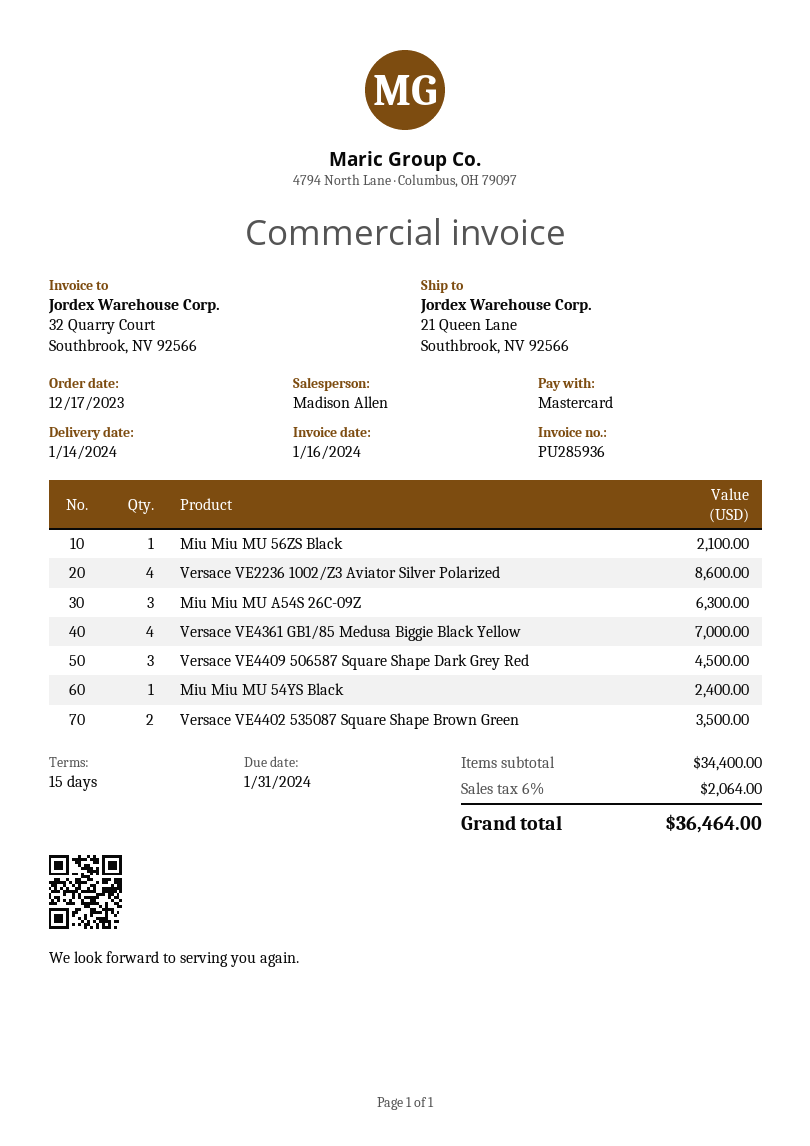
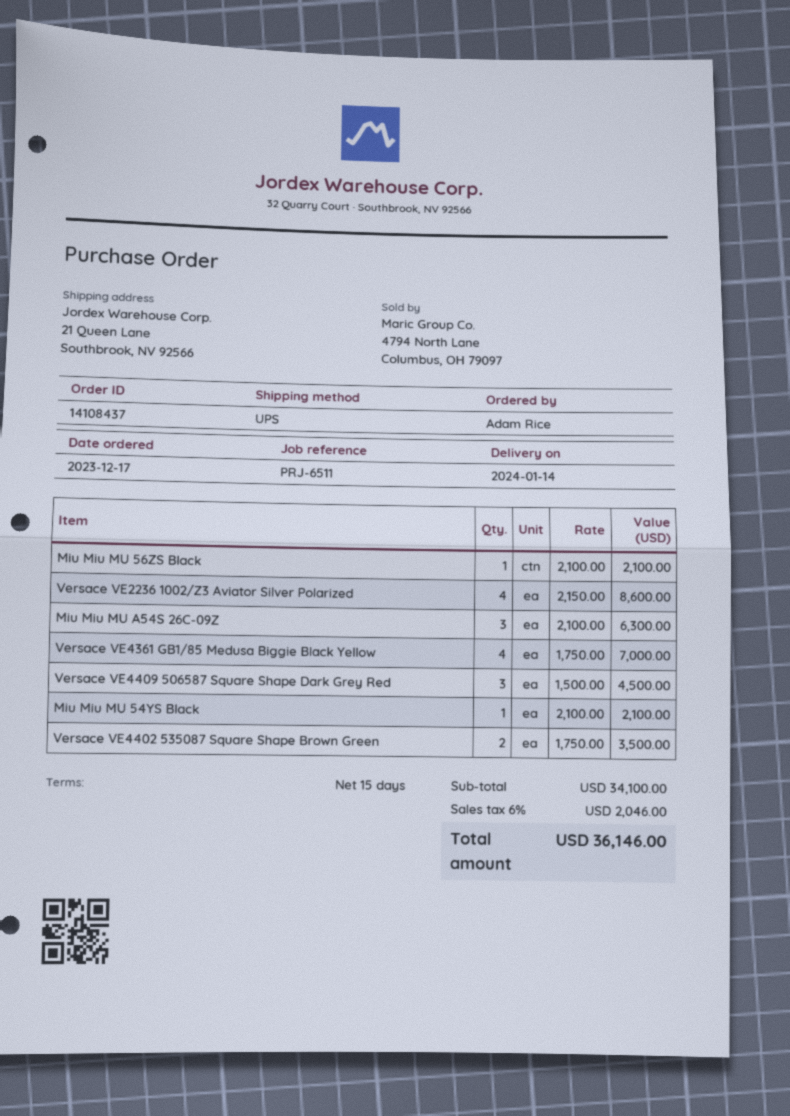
Miu Miu MU 54YS Black: 1 for 2400.00 -> 1 for 2100.00
subtotal: 34400.00 -> 34100.00
tax: 6% = 2064.00 -> 6% = 2046.00
total: 36464.00 -> 36146.00

